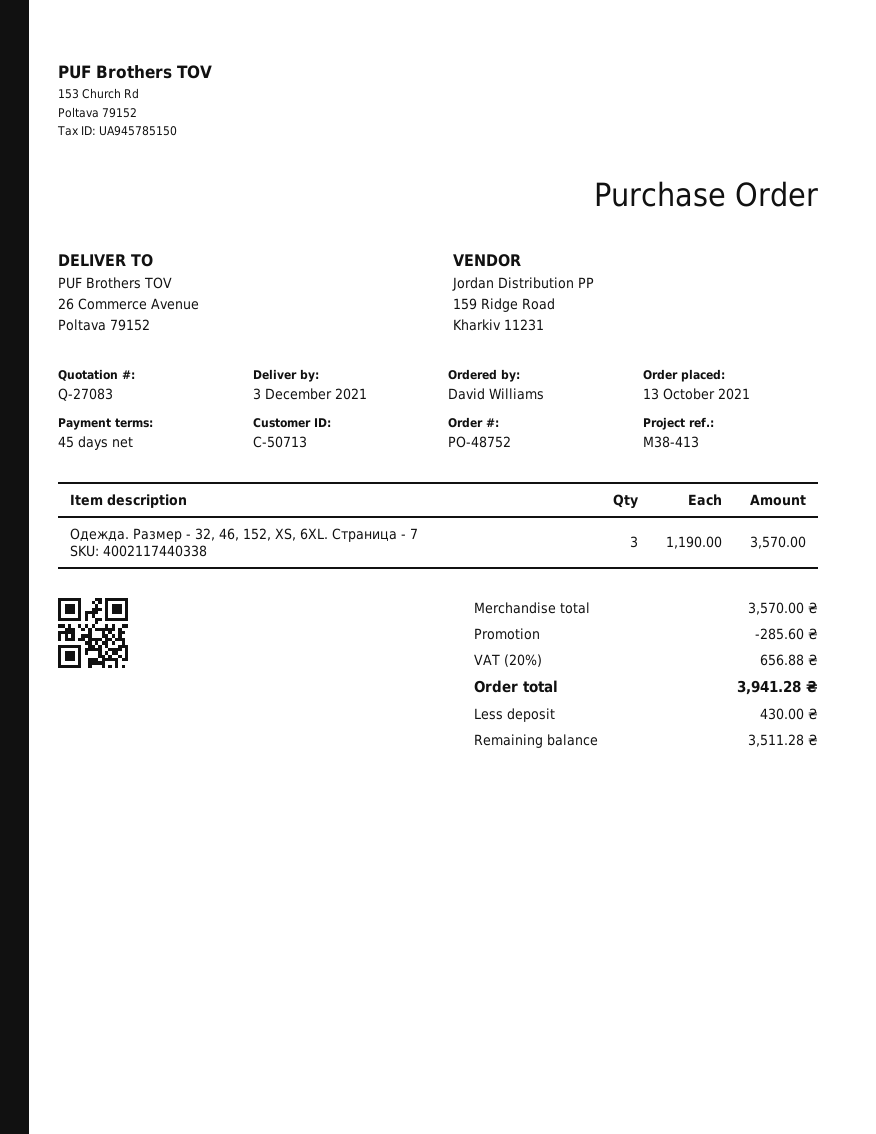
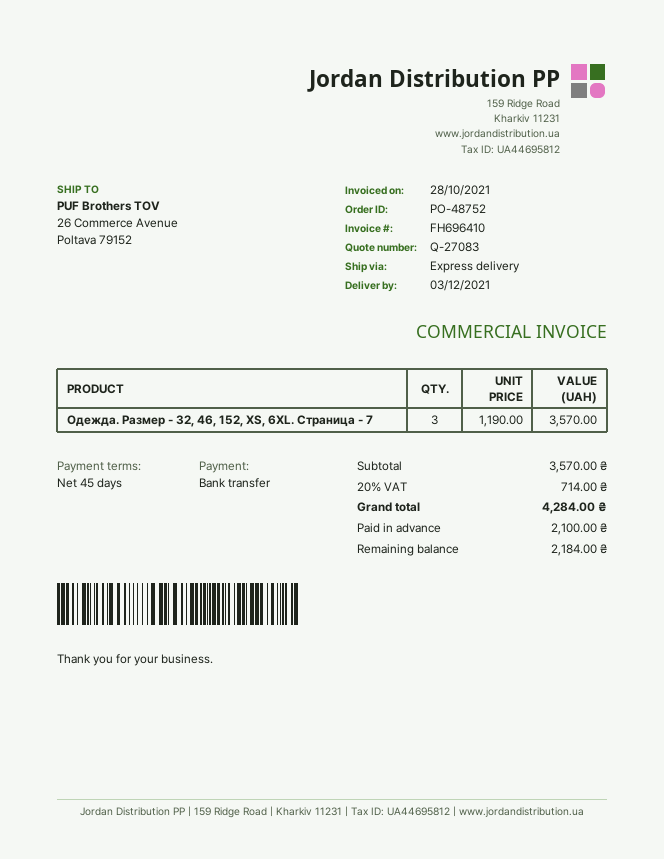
discount: 285.60 -> none
tax: 20% = 656.88 -> 20% = 714.00
total: 3941.28 -> 4284.00
deposit: 430.00 -> 2100.00
balance: 3511.28 -> 2184.00

